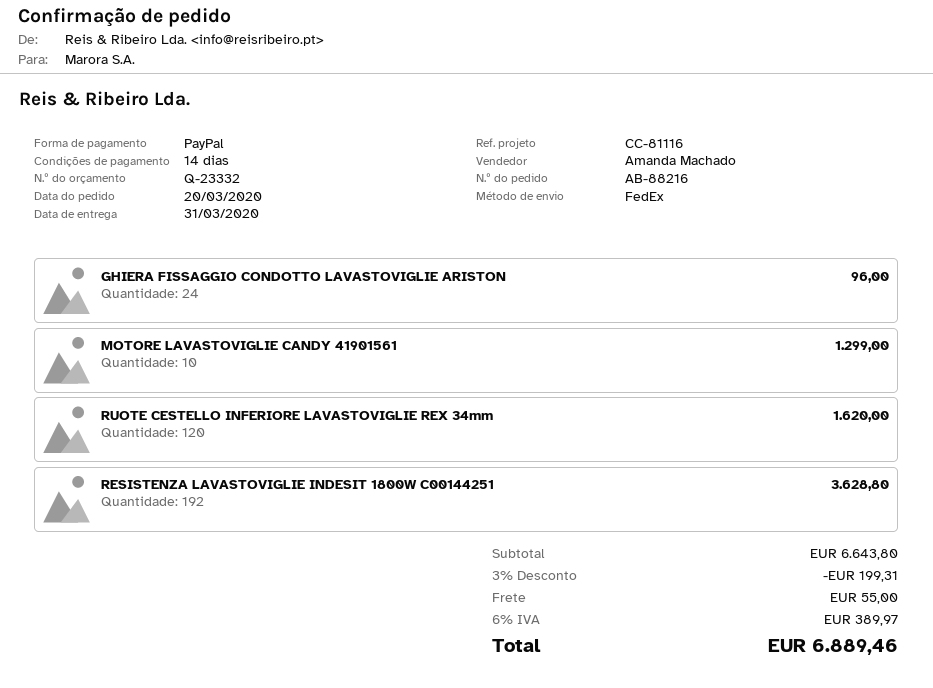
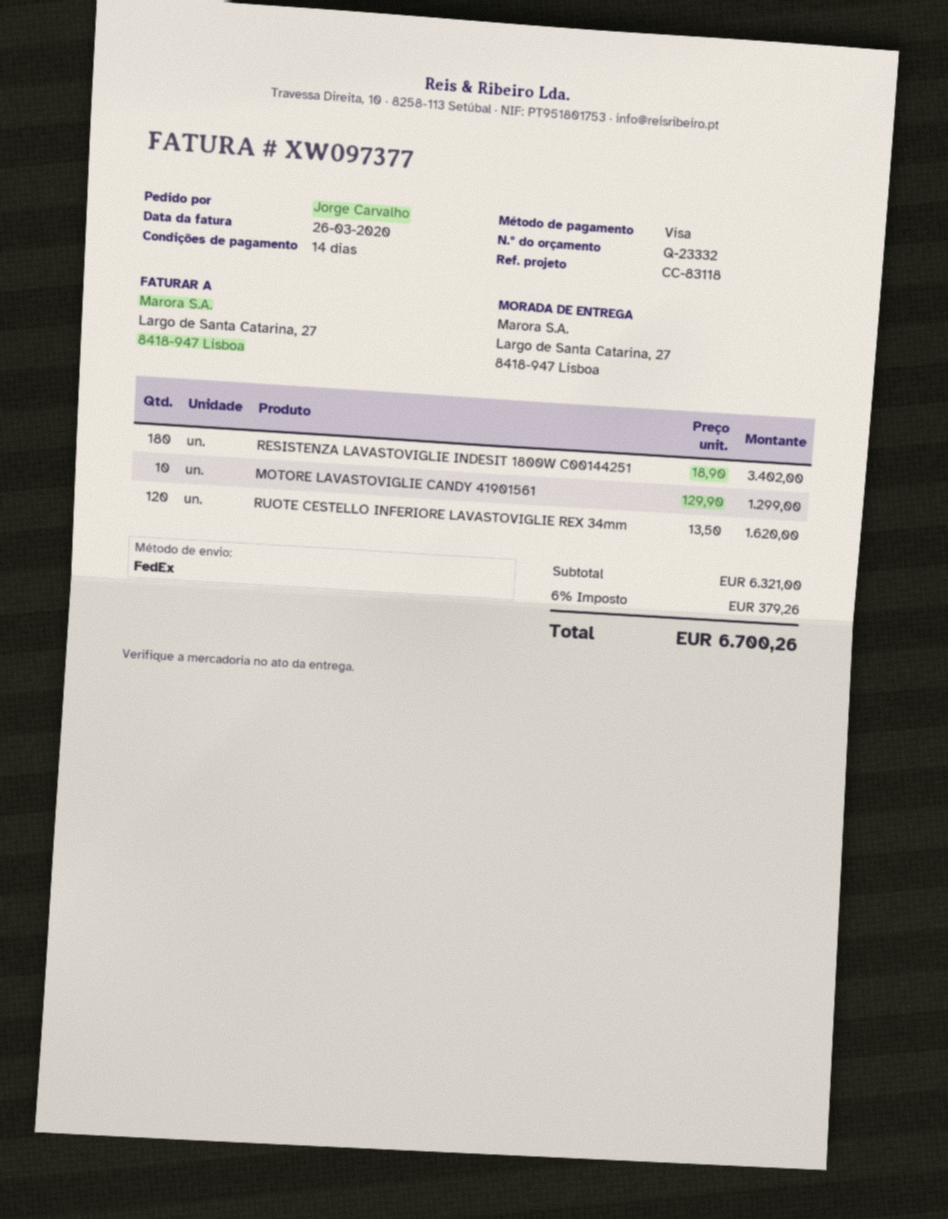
reference: CC-81116 -> CC-83118
payment method: PayPal -> Visa
GHIERA FISSAGGIO CONDOTTO LAVASTOVIGLIE ARISTON: 24 for 96.00 -> none
RESISTENZA LAVASTOVIGLIE INDESIT 1800W C00144251: 192 for 3628.80 -> 180 for 3402.00
subtotal: 6643.80 -> 6321.00
discount: 3% = 199.31 -> none
shipping: 55.00 -> none
tax: 6% = 389.97 -> 6% = 379.26
total: 6889.46 -> 6700.26

